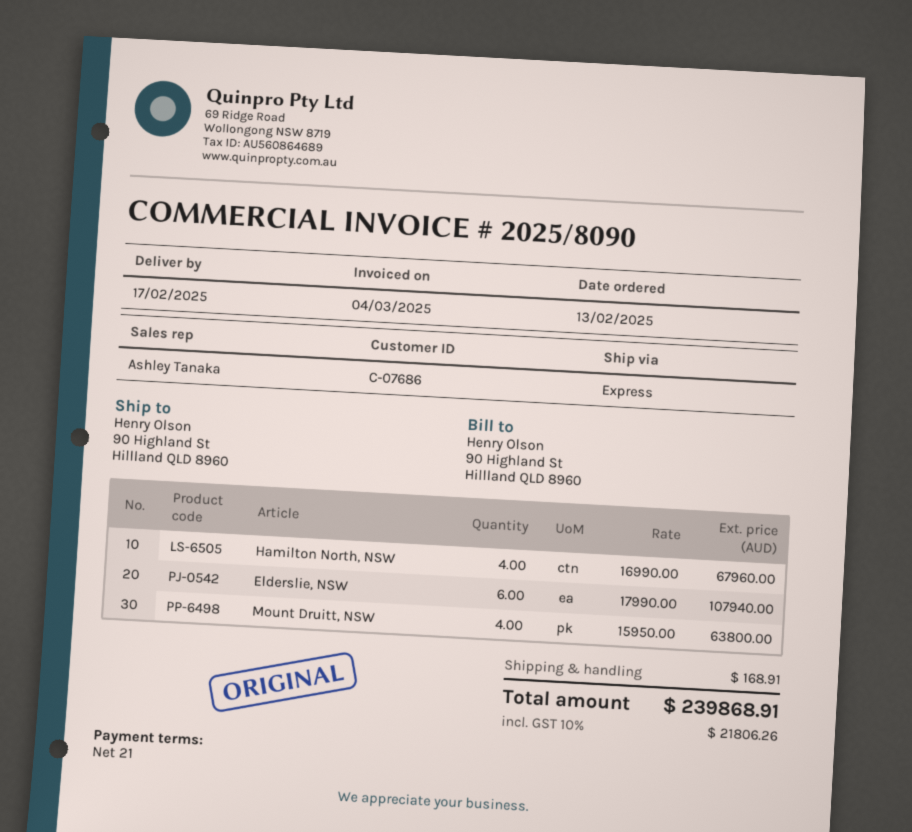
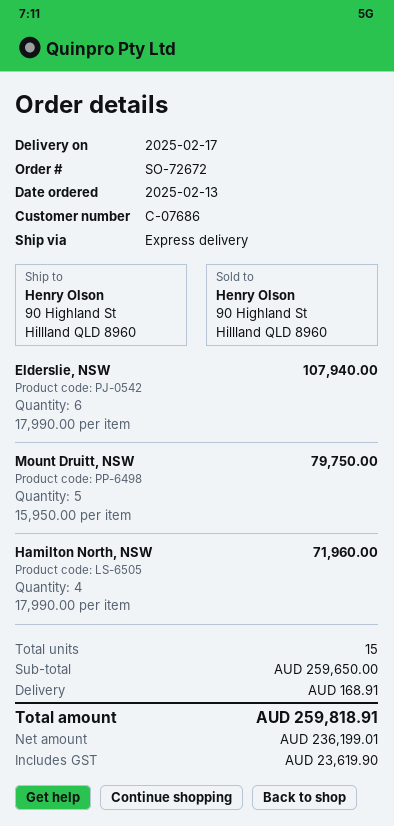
Hamilton North, NSW: 4 x 16990.00 = 67960.00 -> 4 x 17990.00 = 71960.00
Mount Druitt, NSW: 4 x 15950.00 = 63800.00 -> 5 x 15950.00 = 79750.00
tax: 21806.26 -> 23619.90
total: 239868.91 -> 259818.91

